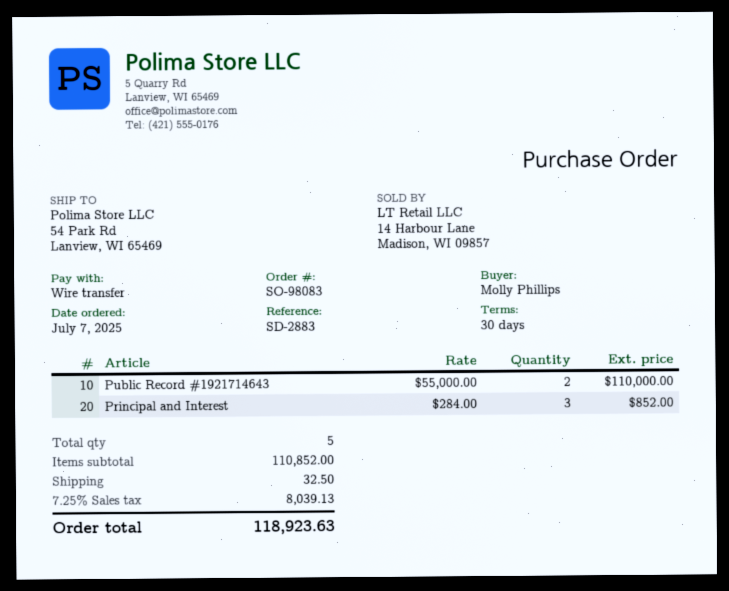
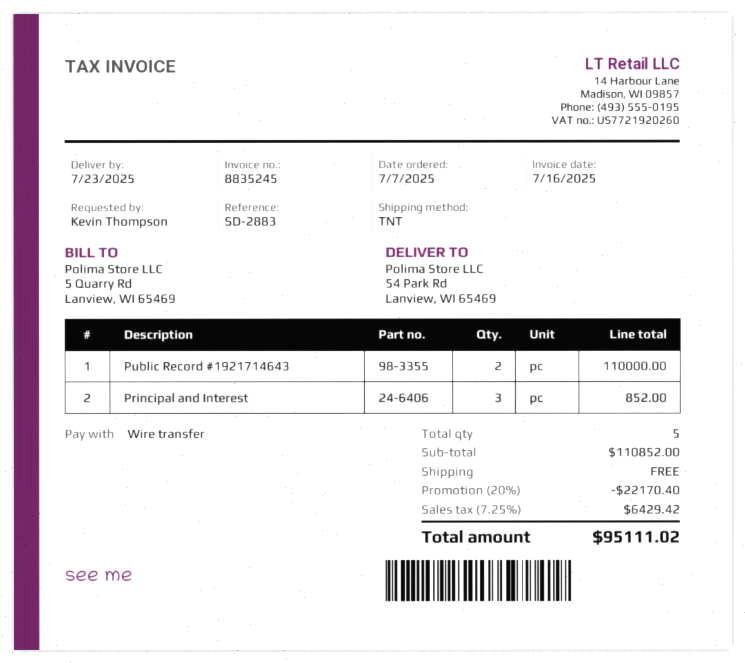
ordered by: Molly Phillips -> Kevin Thompson
discount: none -> 20% = 22170.40
shipping: 32.50 -> 0.00
tax: 7.25% = 8039.13 -> 7.25% = 6429.42
total: 118923.63 -> 95111.02

